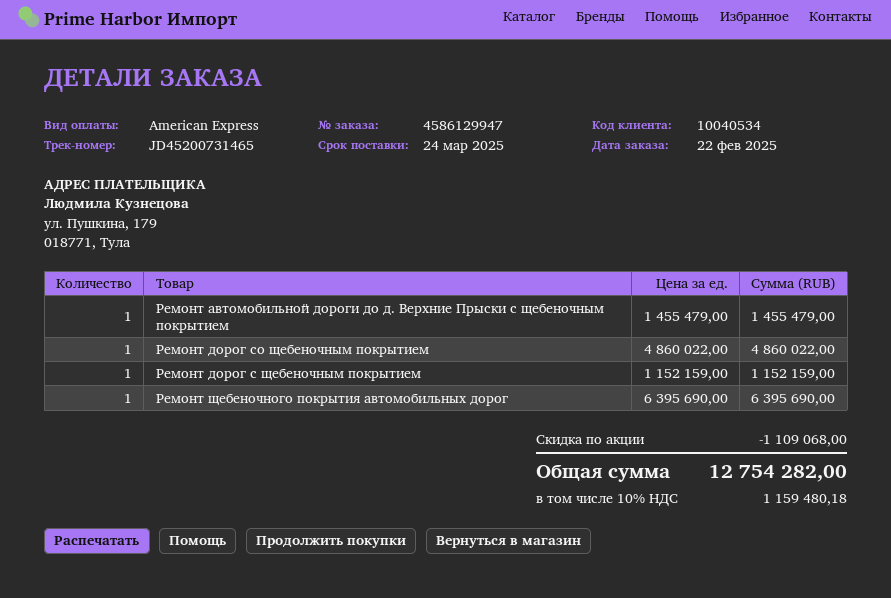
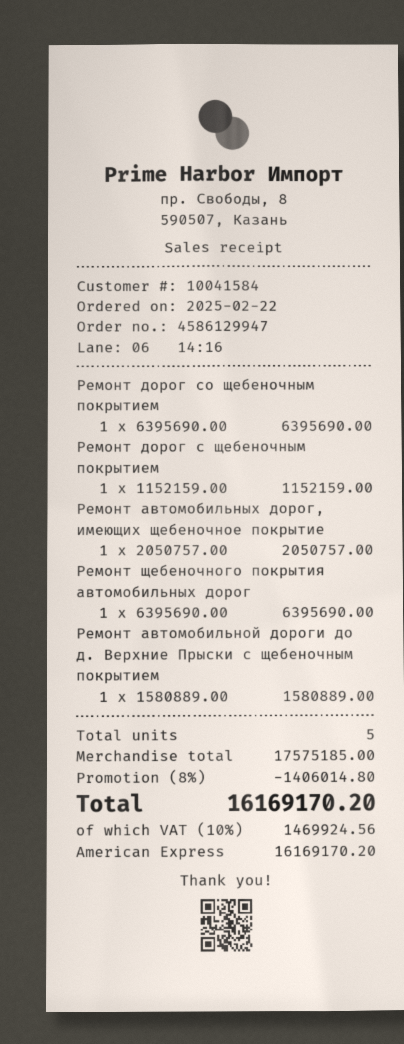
customer number: 10040534 -> 10041584
Ремонт автомобильной дороги до д. Верхние Прыски с щебеночным покрытием: 1 x 1455479.00 = 1455479.00 -> 1 x 1580889.00 = 1580889.00
Ремонт дорог со щебеночным покрытием: 1 x 4860022.00 = 4860022.00 -> 1 x 6395690.00 = 6395690.00
Ремонт автомобильных дорог, имеющих щебеночное покрытие: none -> 1 x 2050757.00 = 2050757.00
discount: 1109068.00 -> 1406014.80
tax: 10% = 1159480.18 -> 10% = 1469924.56
total: 12754282.00 -> 16169170.20

